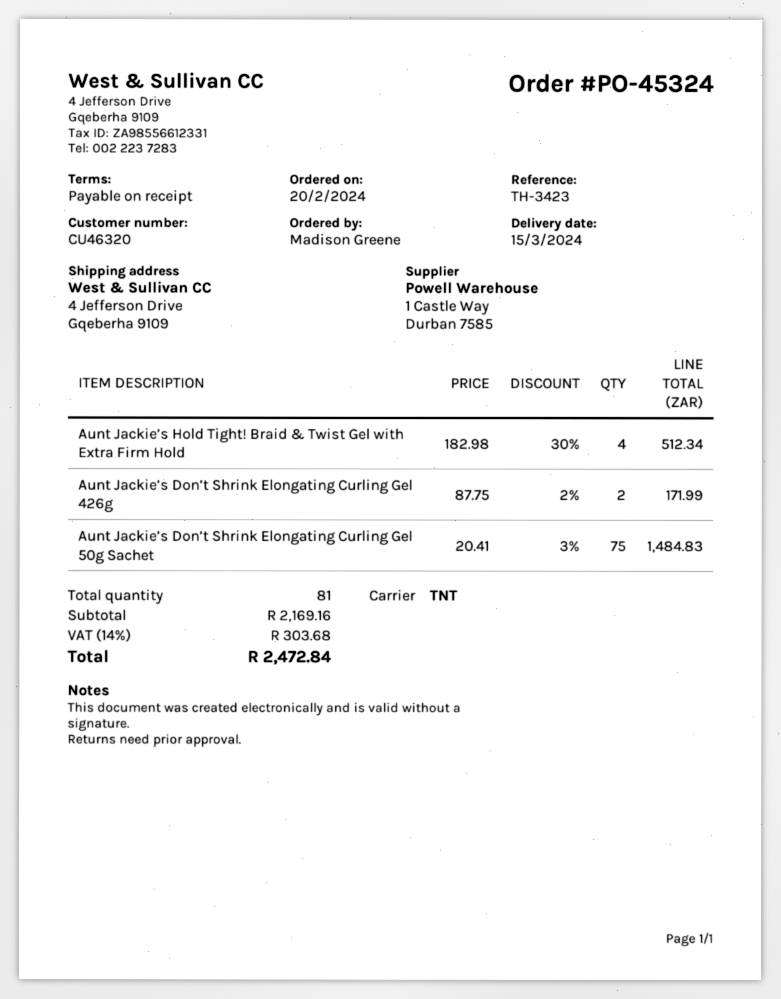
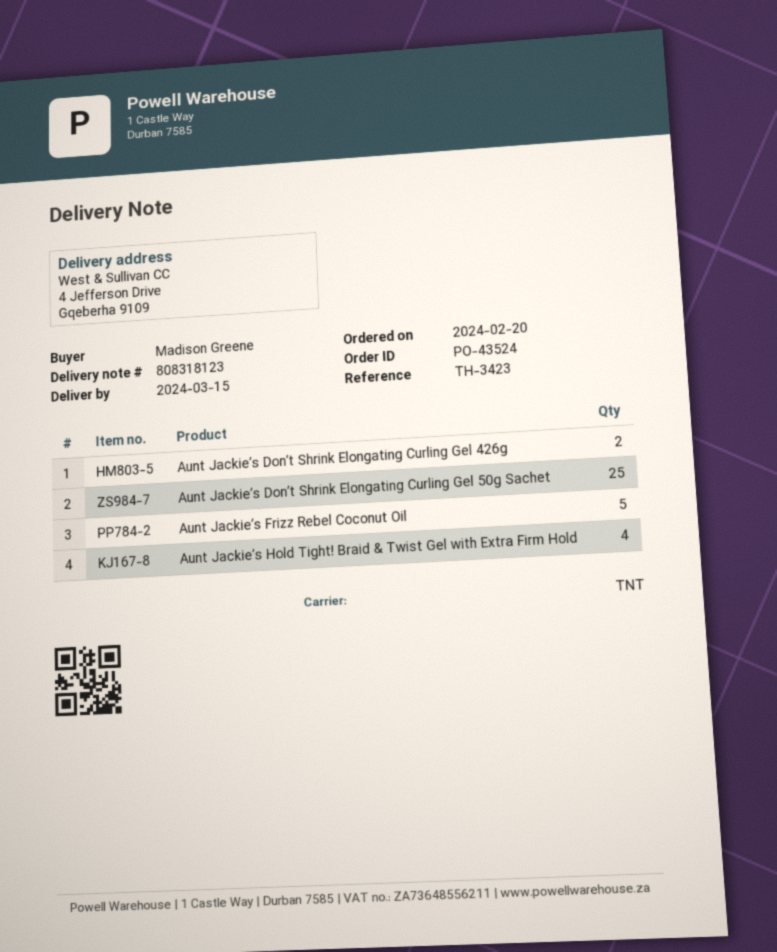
order number: PO-45324 -> PO-43524
Aunt Jackie’s Don’t Shrink Elongating Curling Gel 50g Sachet: 75 -> 25
Aunt Jackie’s Frizz Rebel Coconut Oil: none -> 5

